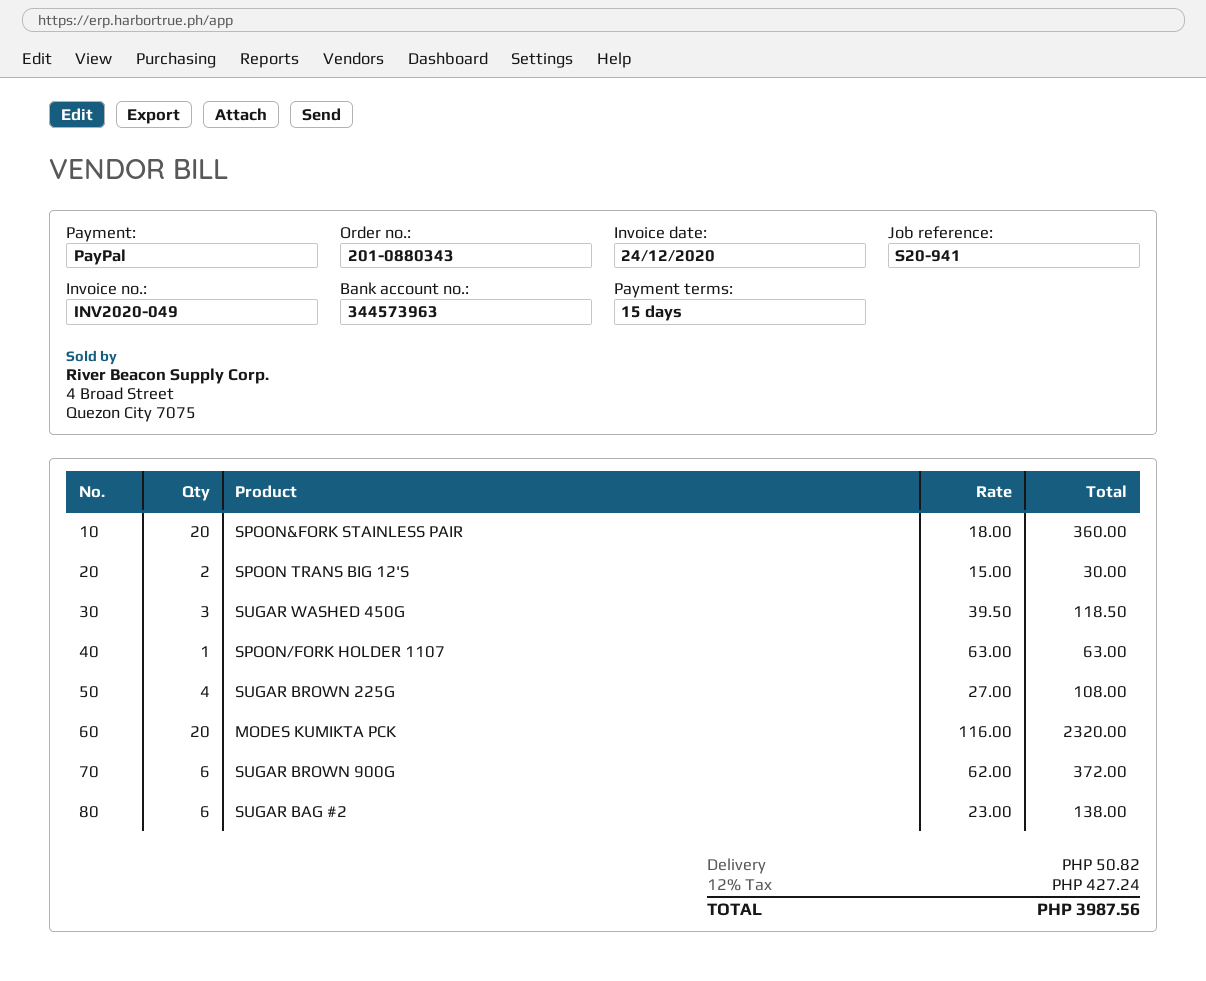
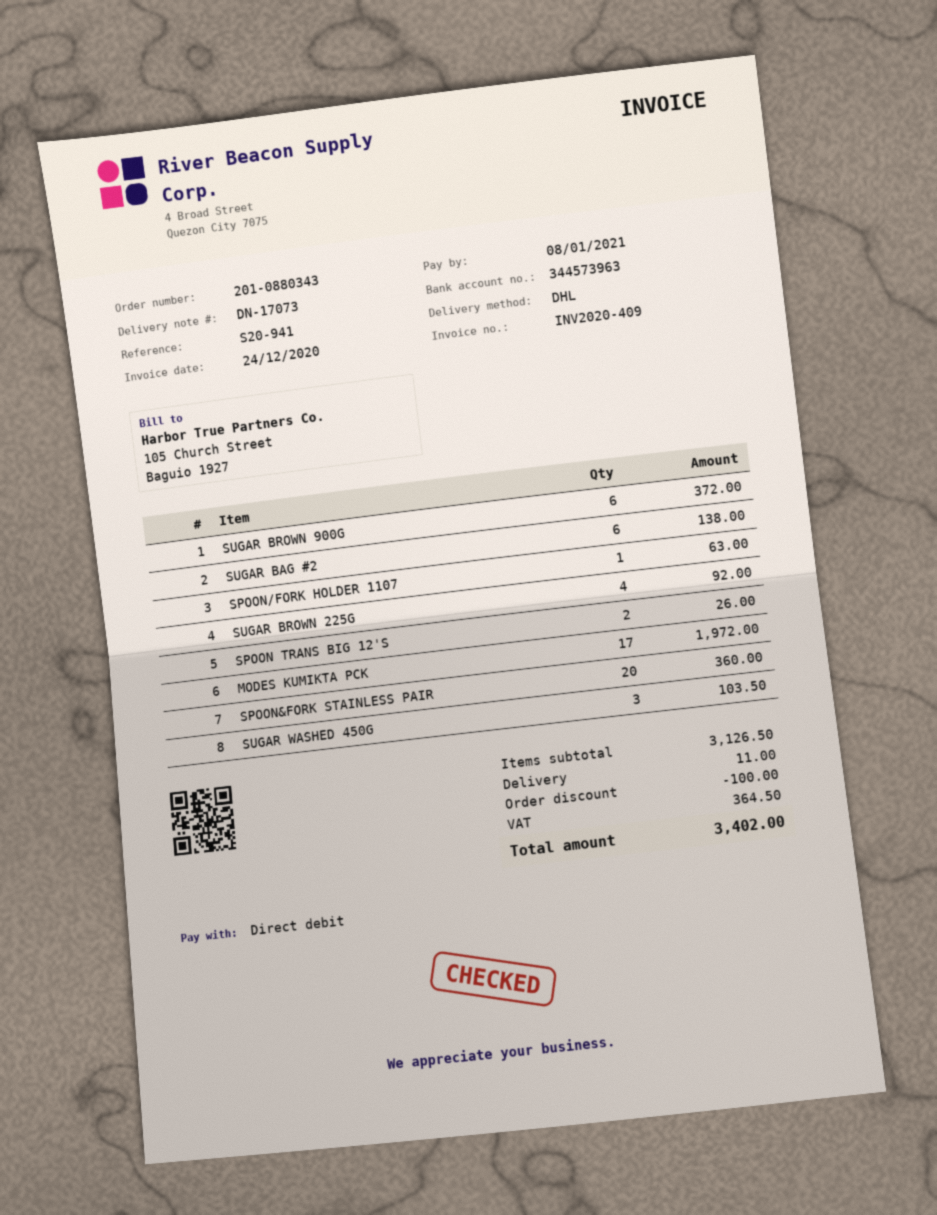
invoice number: INV2020-049 -> INV2020-409
payment method: PayPal -> direct debit
SPOON TRANS BIG 12'S: 2 for 30.00 -> 2 for 26.00
SUGAR WASHED 450G: 3 for 118.50 -> 3 for 103.50
SUGAR BROWN 225G: 4 for 108.00 -> 4 for 92.00
MODES KUMIKTA PCK: 20 for 2320.00 -> 17 for 1972.00
discount: none -> 100.00
shipping: 50.82 -> 11.00
tax: 427.24 -> 364.50
total: 3987.56 -> 3402.00

